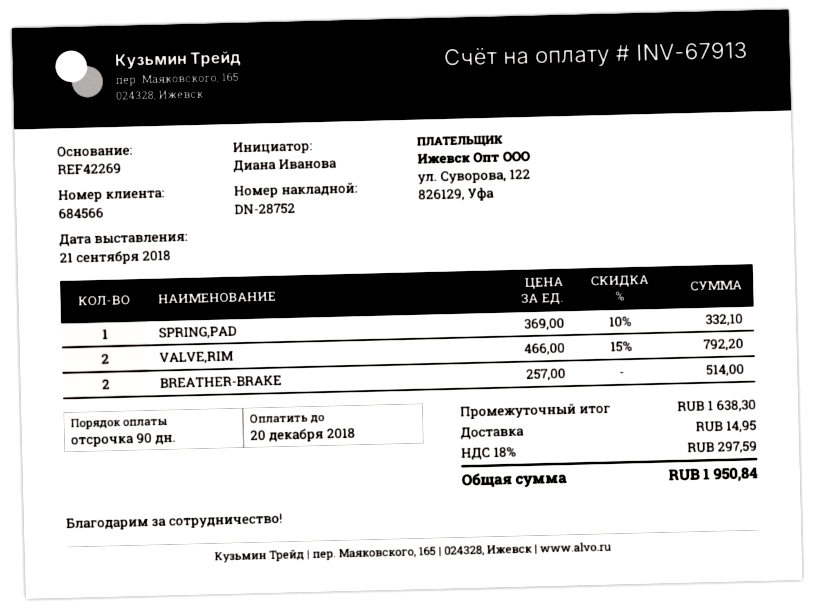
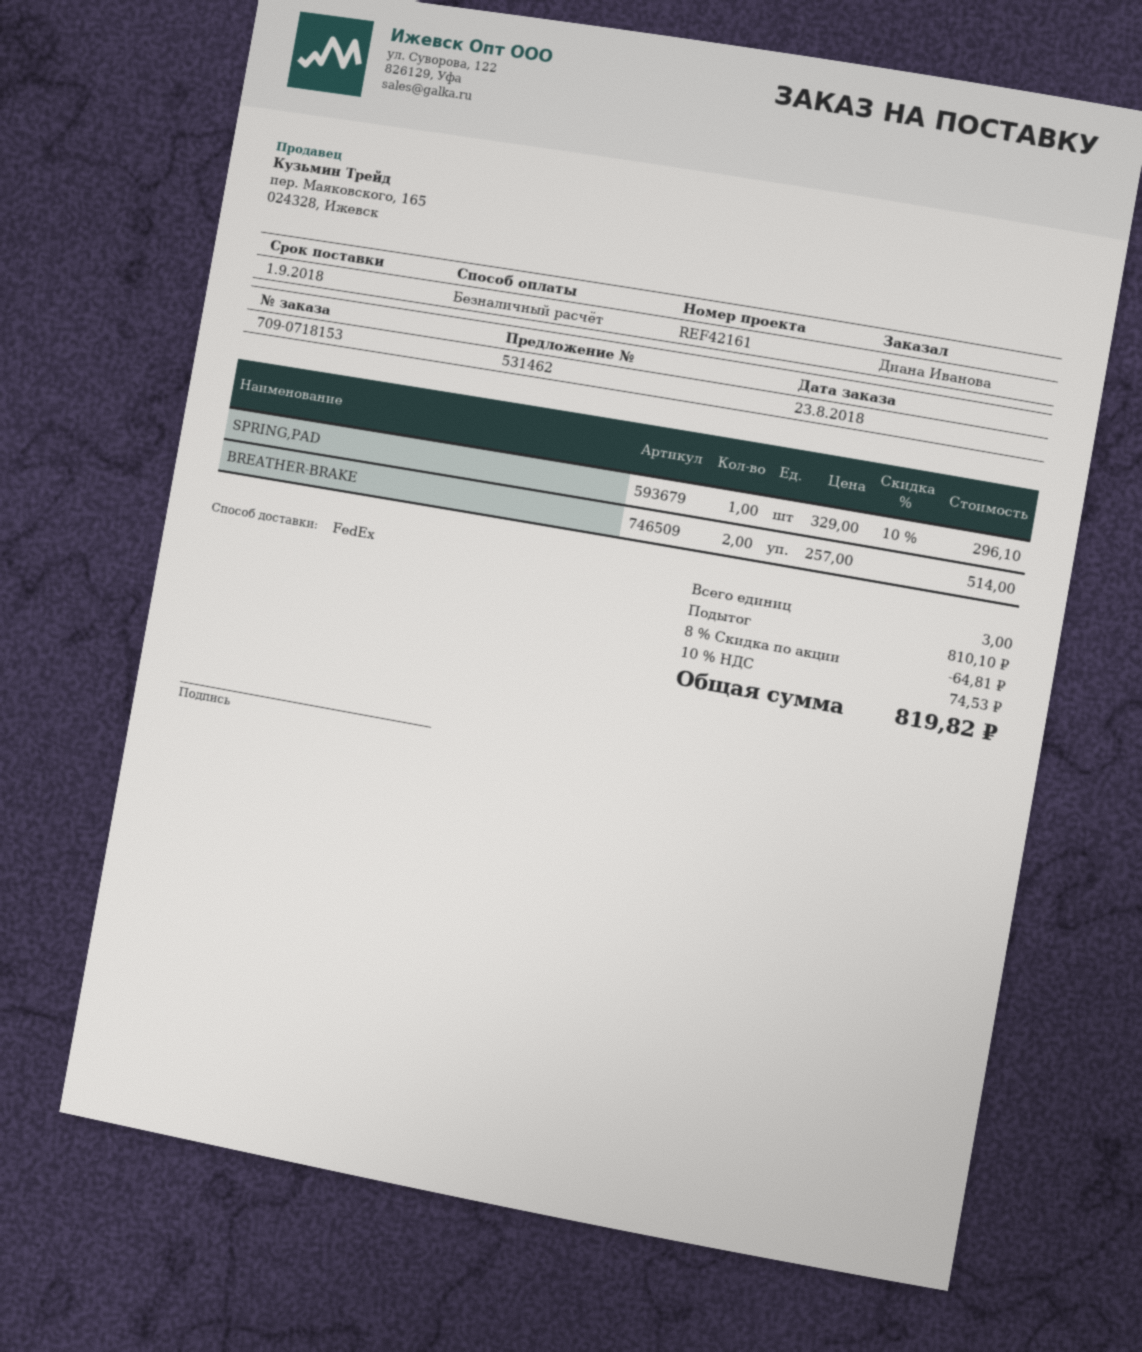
reference: REF42269 -> REF42161
SPRING,PAD: 1 x 369.00 - 10% = 332.10 -> 1 x 329.00 - 10% = 296.10
VALVE,RIM: 2 x 466.00 - 15% = 792.20 -> none
subtotal: 1638.30 -> 810.10
discount: none -> 8% = 64.81
shipping: 14.95 -> none
tax: 18% = 297.59 -> 10% = 74.53
total: 1950.84 -> 819.82

